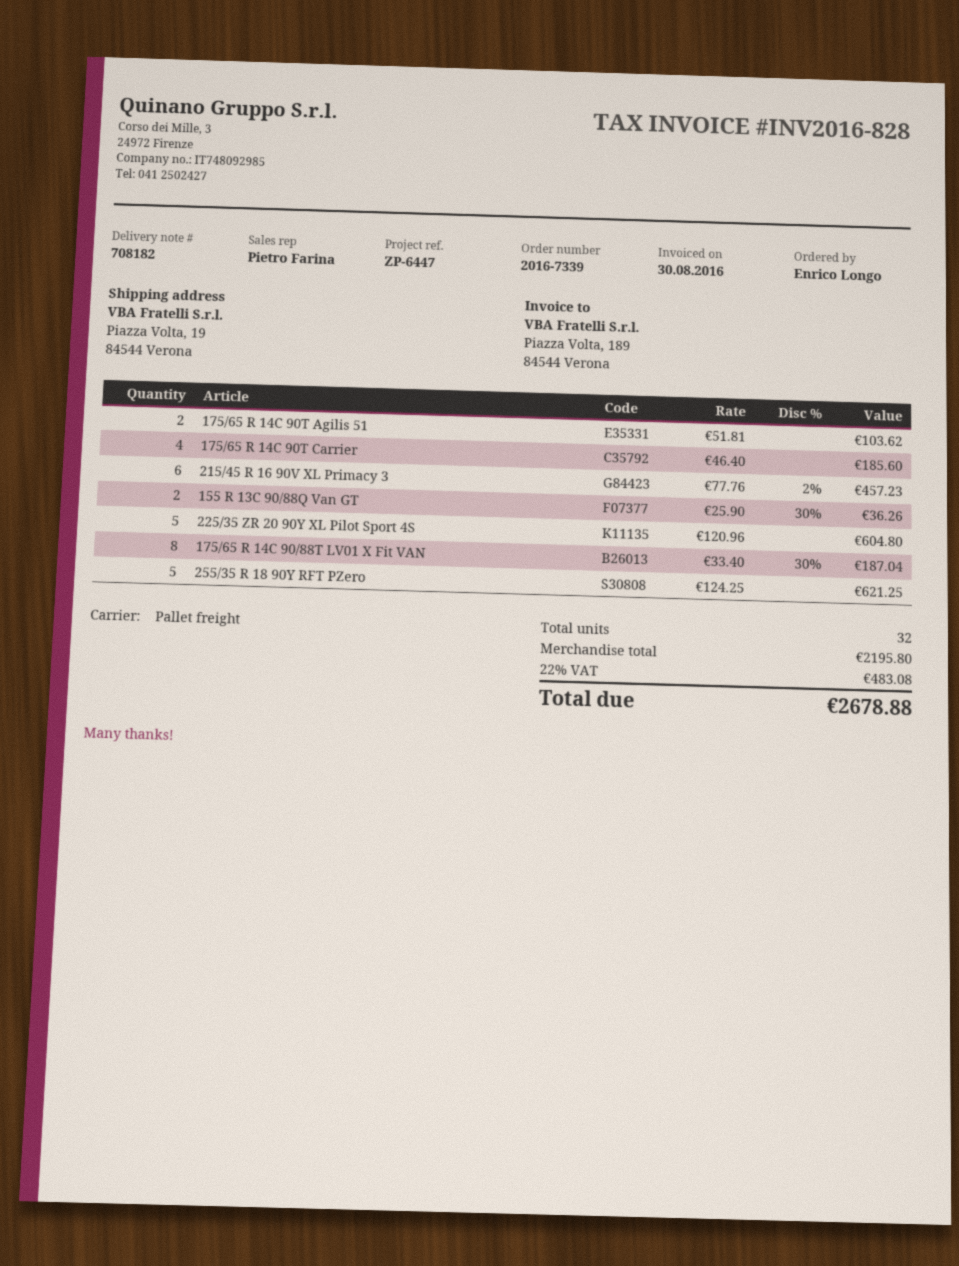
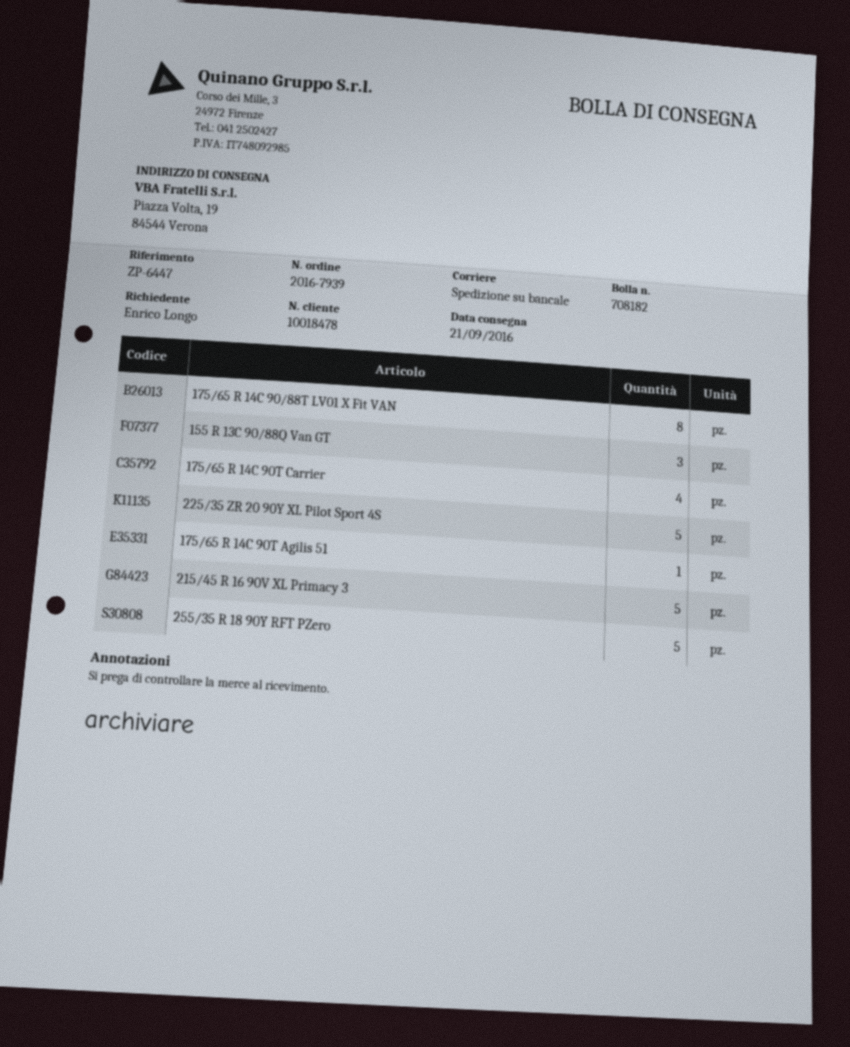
order number: 2016-7339 -> 2016-7939
175/65 R 14C 90T Agilis 51: 2 -> 1
215/45 R 16 90V XL Primacy 3: 6 -> 5
155 R 13C 90/88Q Van GT: 2 -> 3

